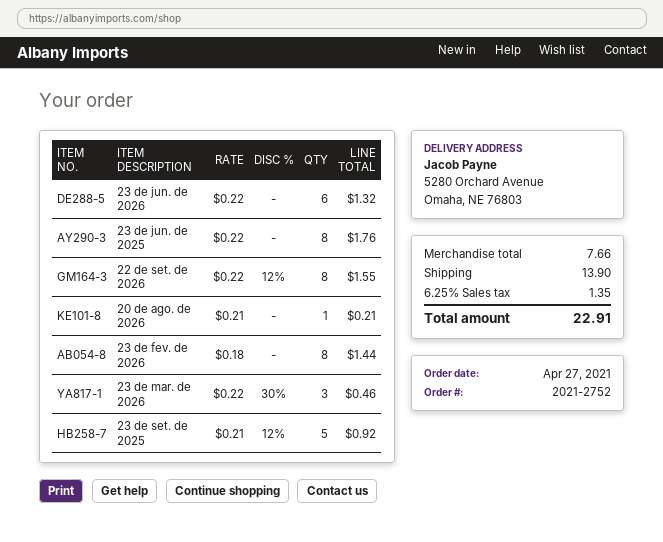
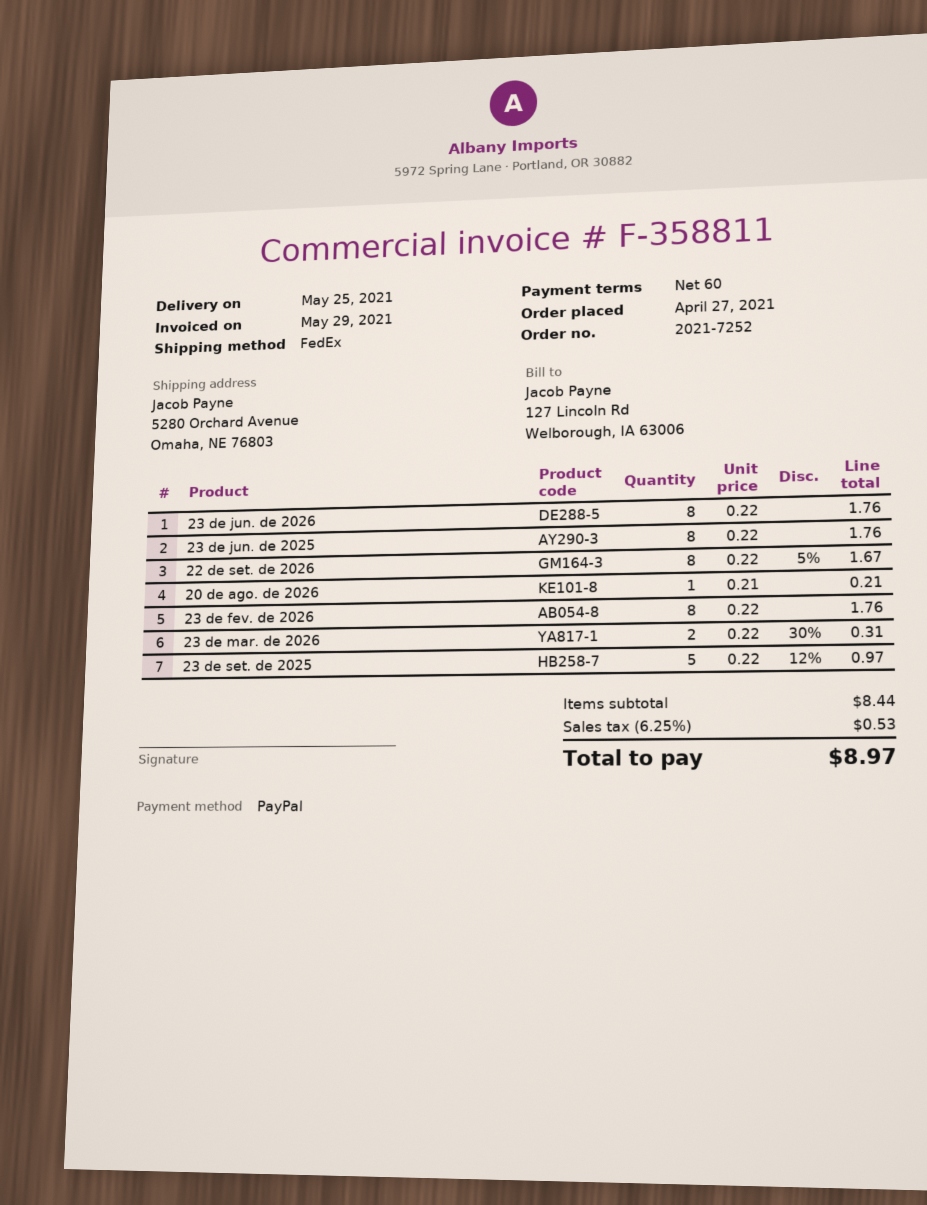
order number: 2021-2752 -> 2021-7252
23 de jun. de 2026: 6 x 0.22 = 1.32 -> 8 x 0.22 = 1.76
22 de set. de 2026: 8 x 0.22 - 12% = 1.55 -> 8 x 0.22 - 5% = 1.67
23 de fev. de 2026: 8 x 0.18 = 1.44 -> 8 x 0.22 = 1.76
23 de mar. de 2026: 3 x 0.22 - 30% = 0.46 -> 2 x 0.22 - 30% = 0.31
23 de set. de 2025: 5 x 0.21 - 12% = 0.92 -> 5 x 0.22 - 12% = 0.97
subtotal: 7.66 -> 8.44
shipping: 13.90 -> none
tax: 6.25% = 1.35 -> 6.25% = 0.53
total: 22.91 -> 8.97

